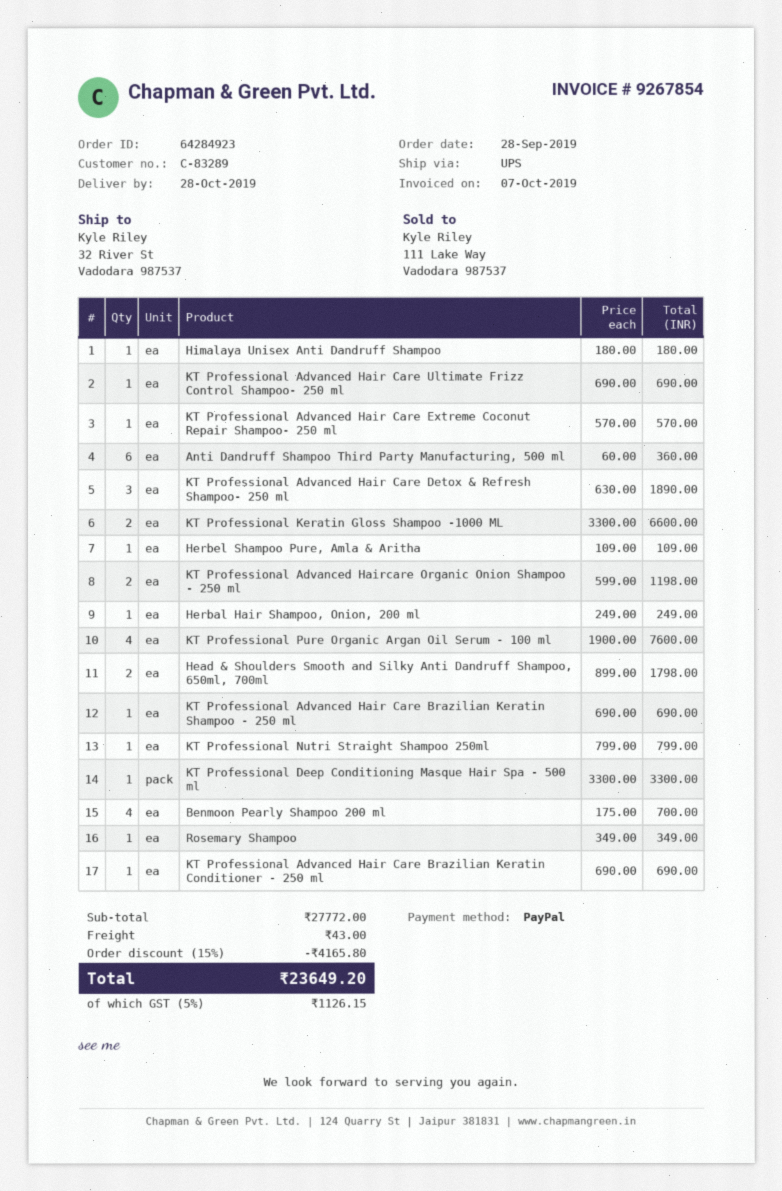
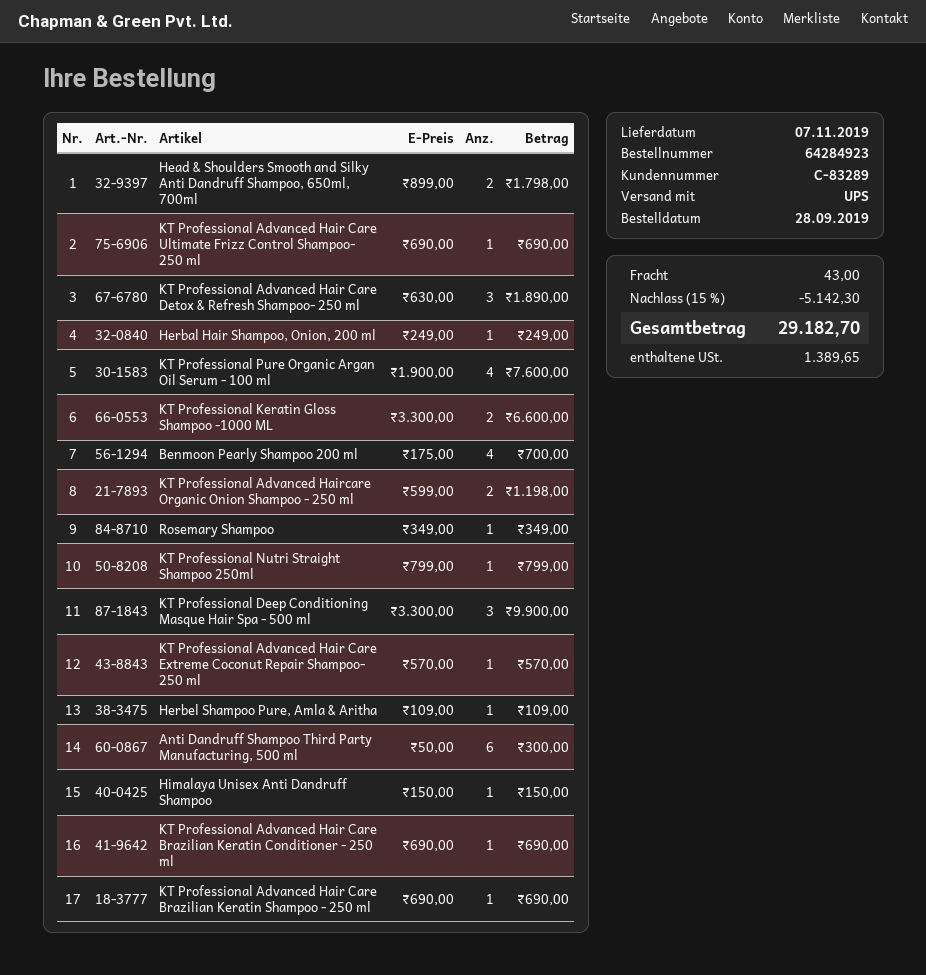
delivery date: 2019-10-28 -> 2019-11-07
Himalaya Unisex Anti Dandruff Shampoo: 1 x 180.00 = 180.00 -> 1 x 150.00 = 150.00
Anti Dandruff Shampoo Third Party Manufacturing, 500 ml: 6 x 60.00 = 360.00 -> 6 x 50.00 = 300.00
KT Professional Deep Conditioning Masque Hair Spa - 500 ml: 1 x 3300.00 = 3300.00 -> 3 x 3300.00 = 9900.00
discount: 15% = 4165.80 -> 15% = 5142.30
tax: 1126.15 -> 1389.65
total: 23649.20 -> 29182.70

